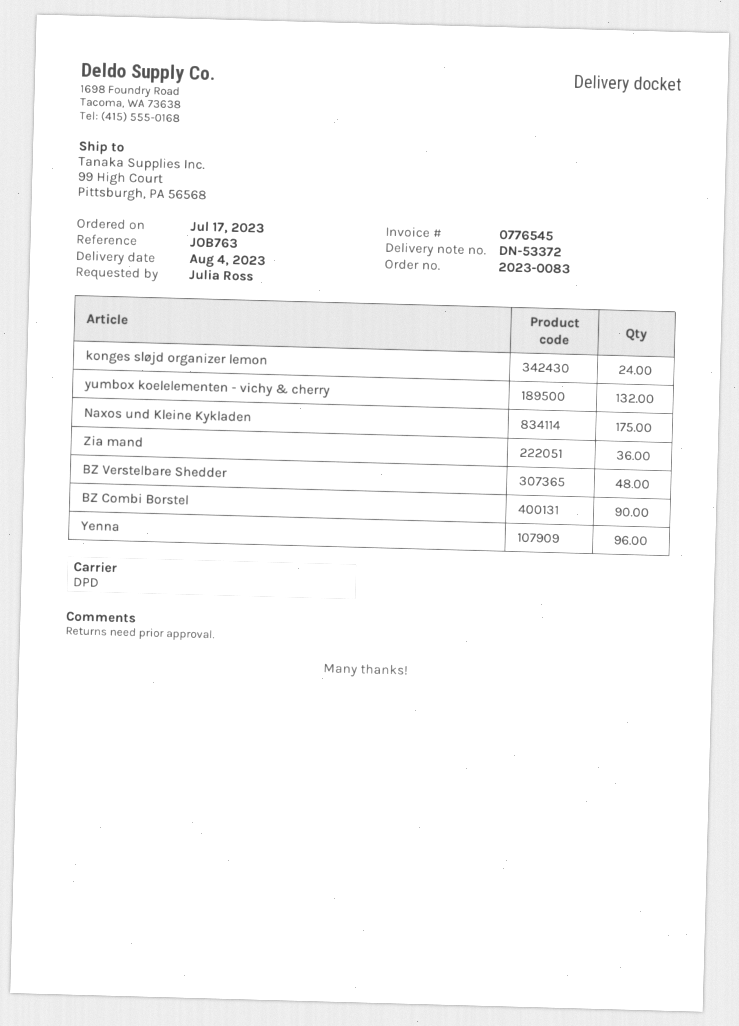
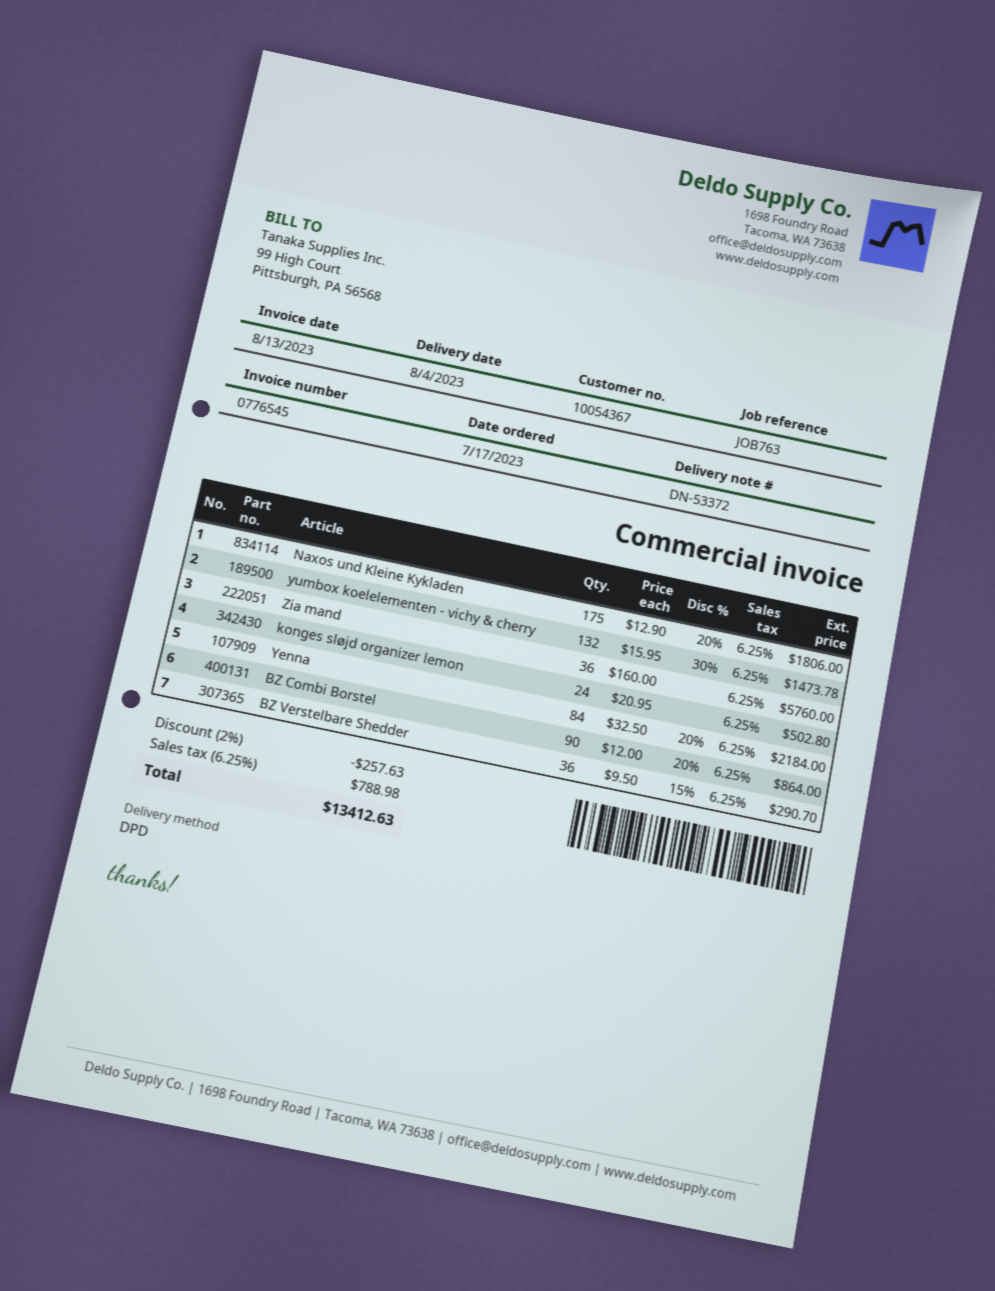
BZ Verstelbare Shedder: 48 -> 36
Yenna: 96 -> 84

